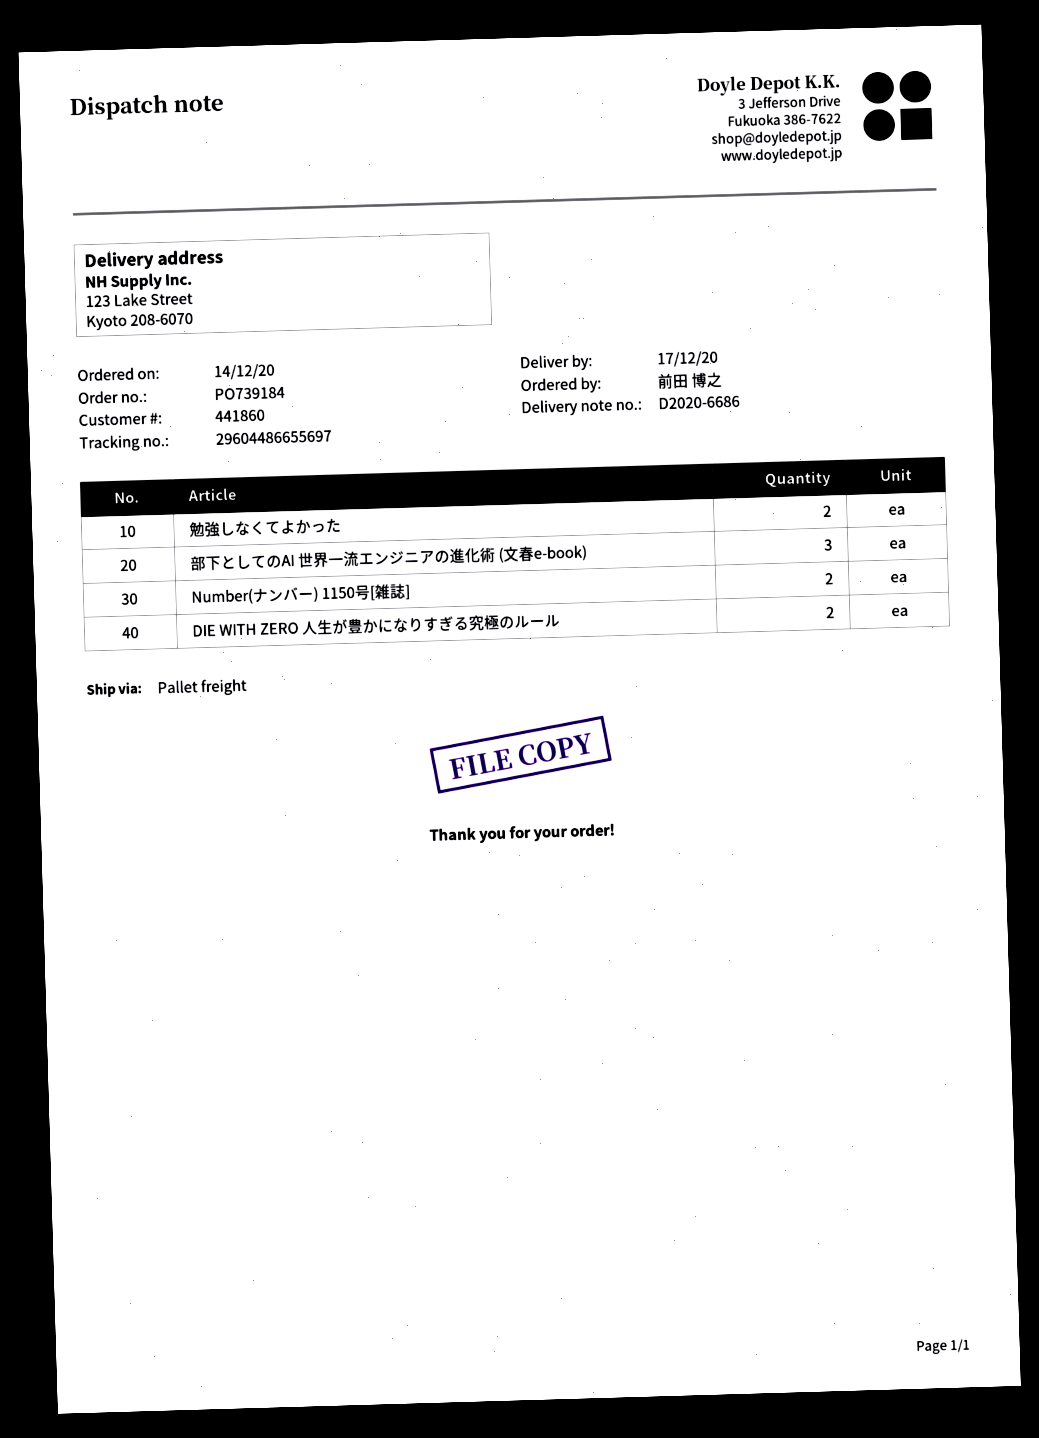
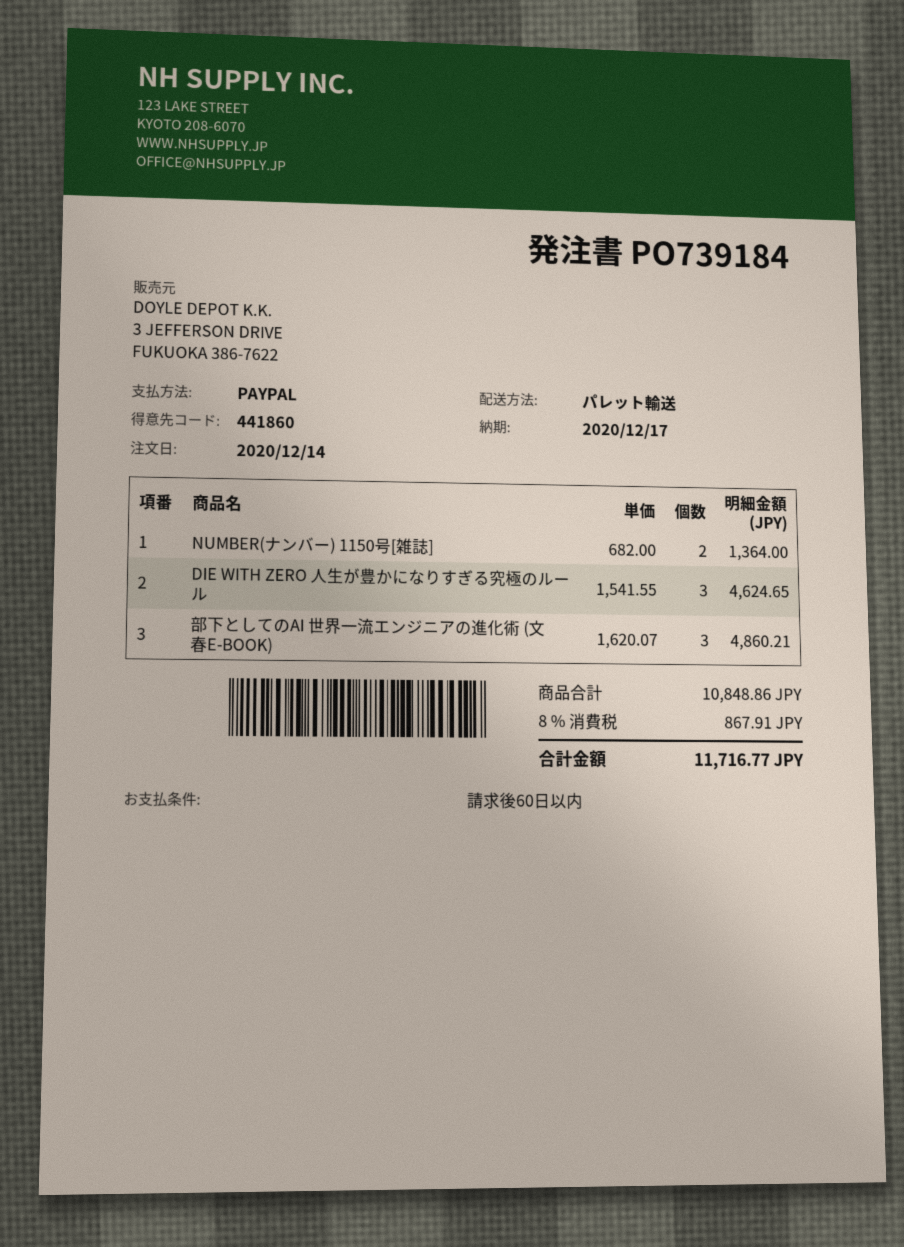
勉強しなくてよかった: 2 -> none
DIE WITH ZERO 人生が豊かになりすぎる究極のルール: 2 -> 3

